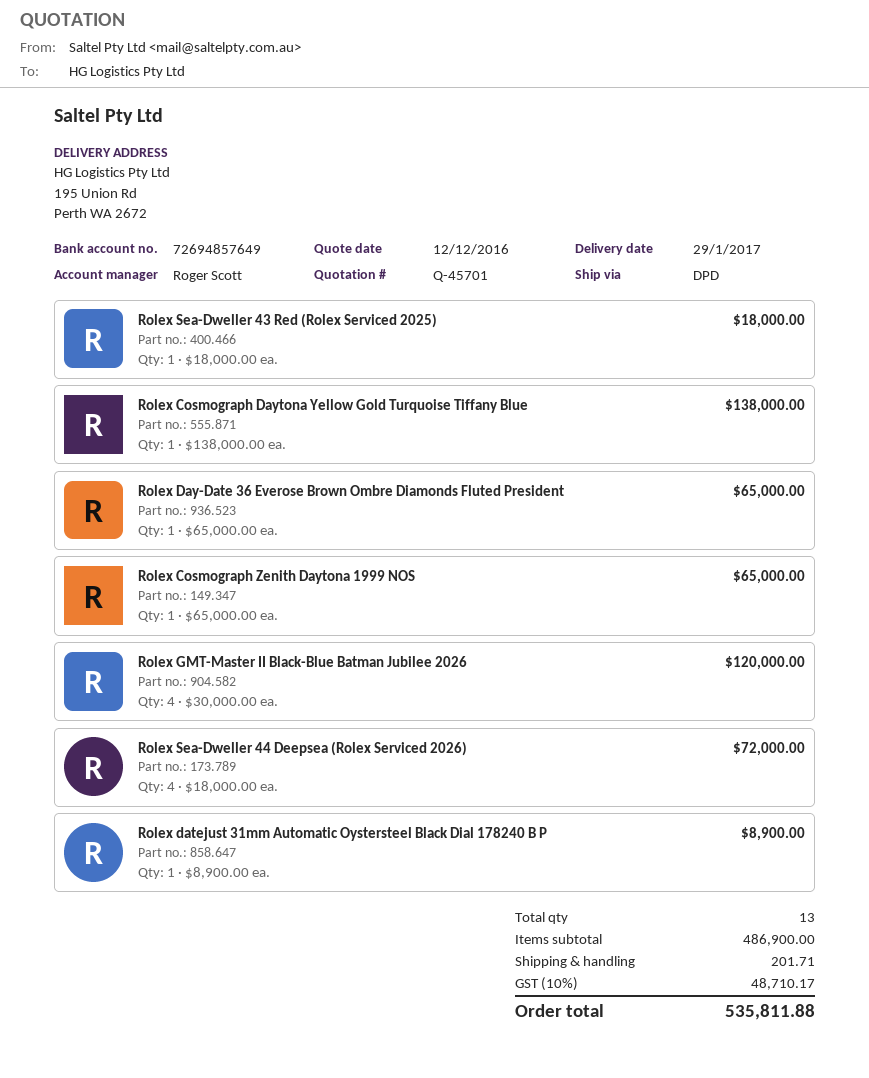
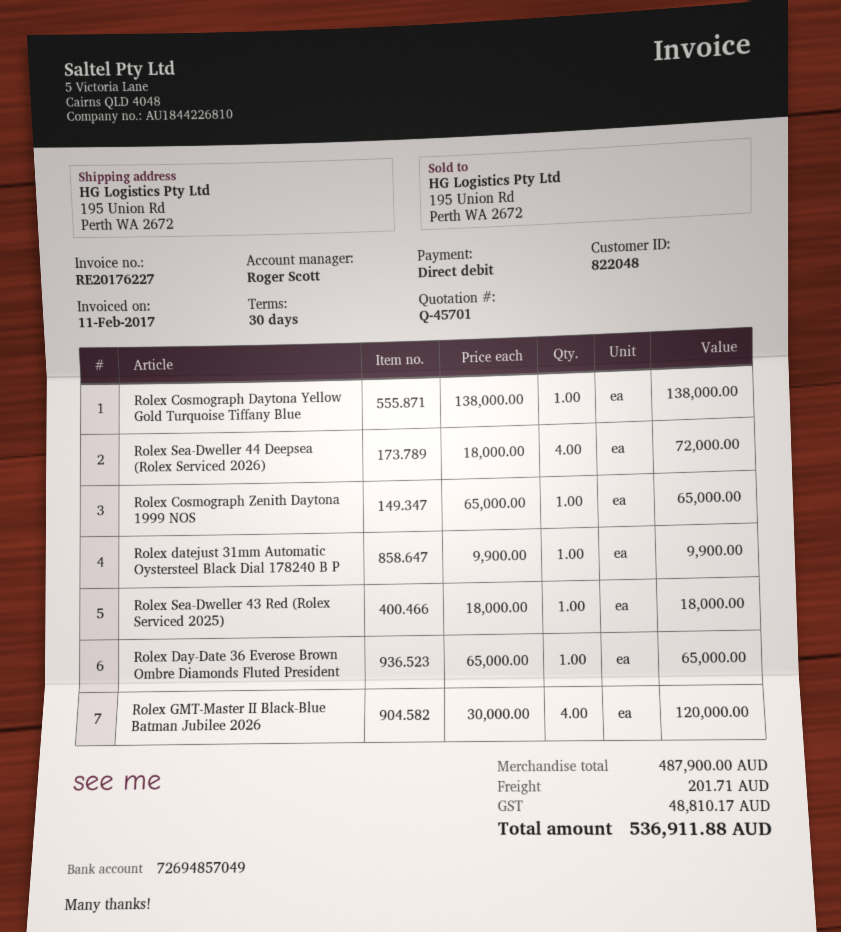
bank account: 72694857649 -> 72694857049
Rolex datejust 31mm Automatic Oystersteel Black Dial 178240 B P: 1 x 8900.00 = 8900.00 -> 1 x 9900.00 = 9900.00
subtotal: 486900.00 -> 487900.00
tax: 48710.17 -> 48810.17
total: 535811.88 -> 536911.88

